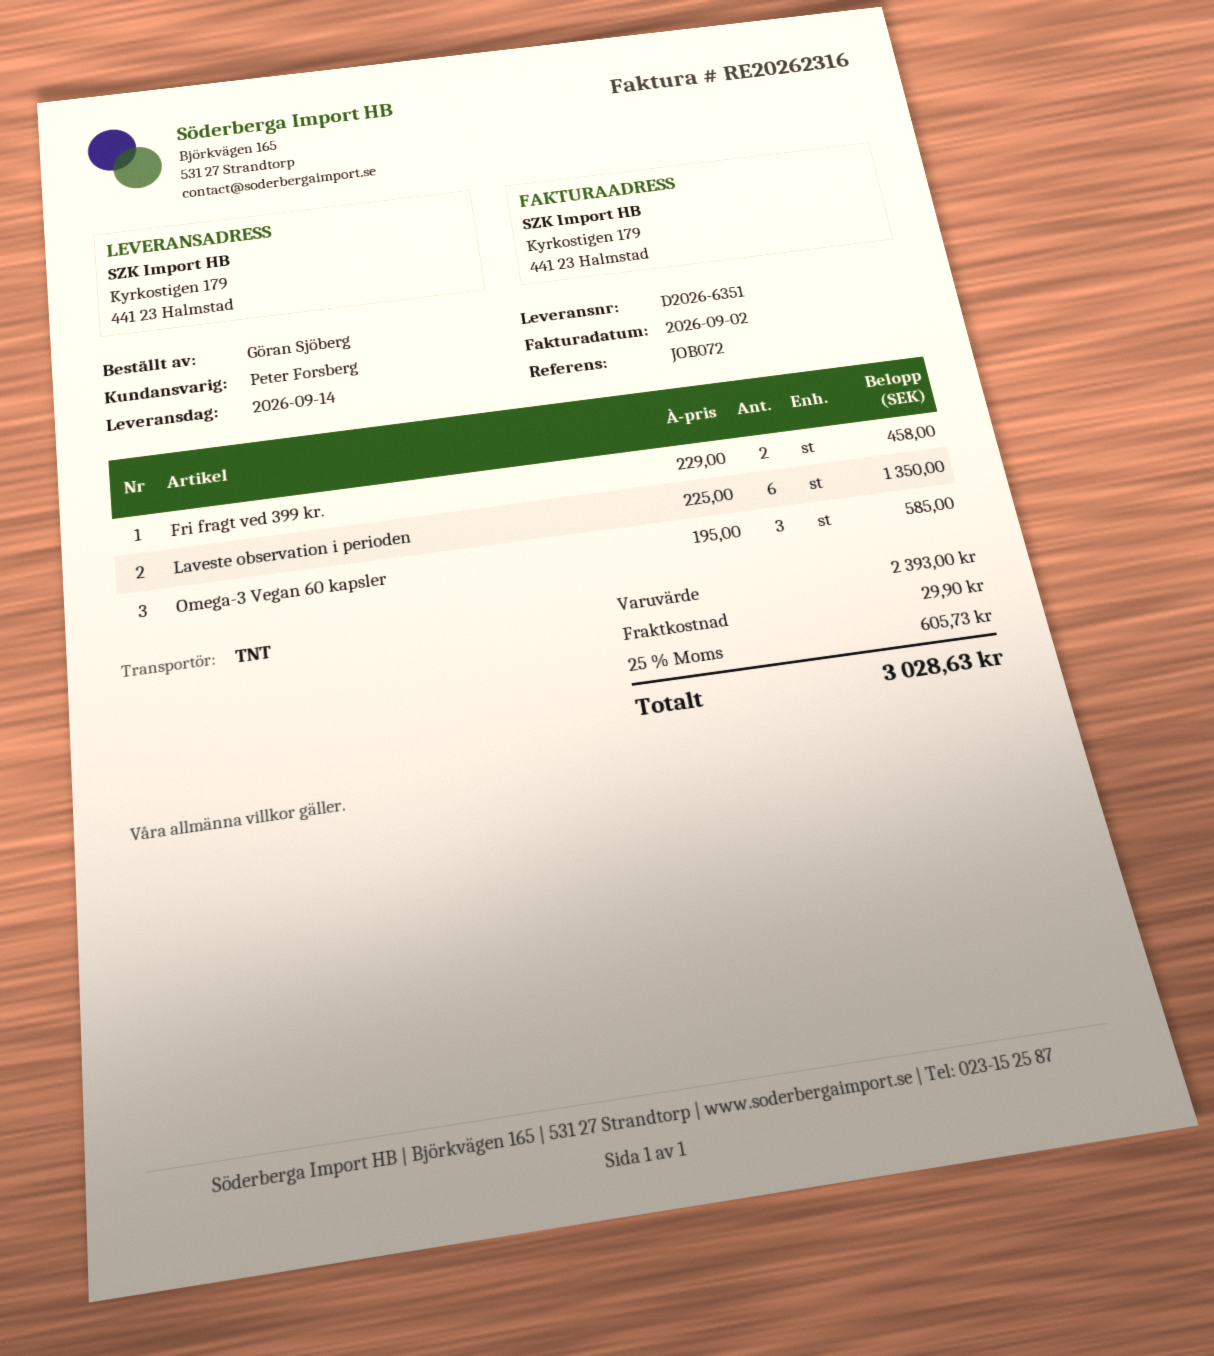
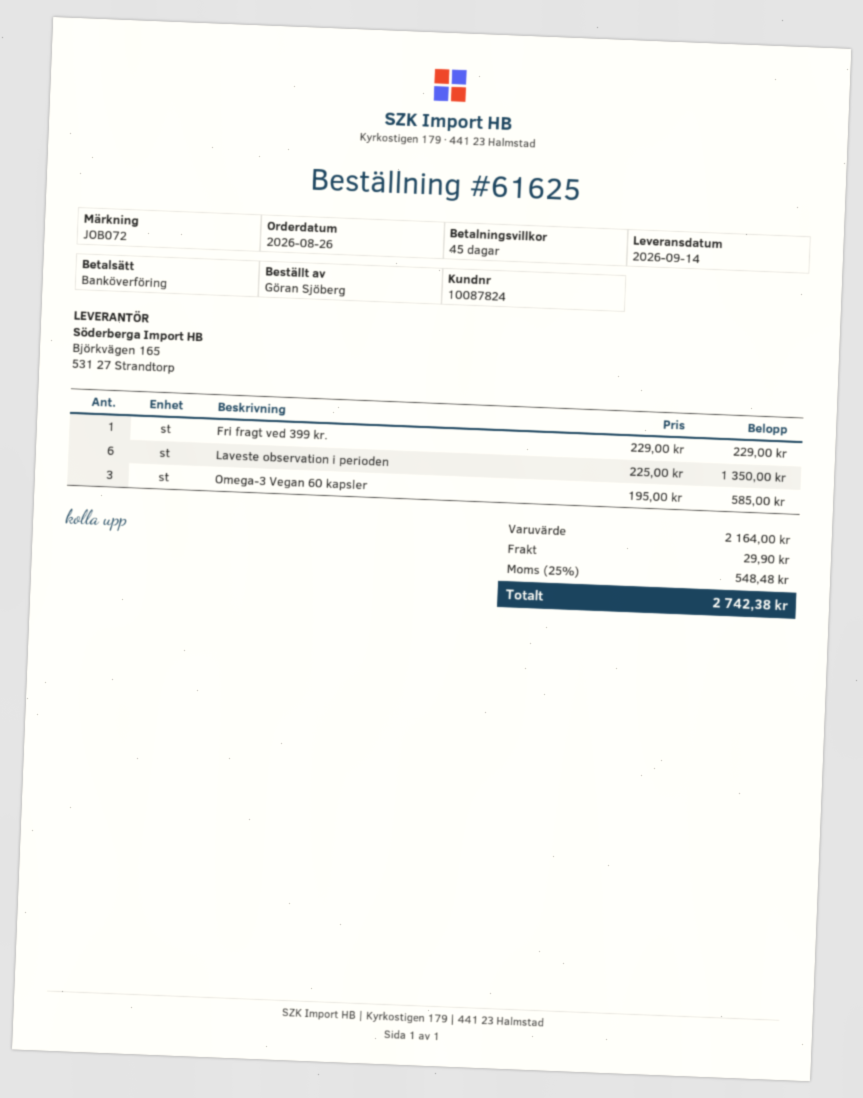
Fri fragt ved 399 kr.: 2 x 229.00 = 458.00 -> 1 x 229.00 = 229.00
subtotal: 2393.00 -> 2164.00
tax: 25% = 605.73 -> 25% = 548.48
total: 3028.63 -> 2742.38

